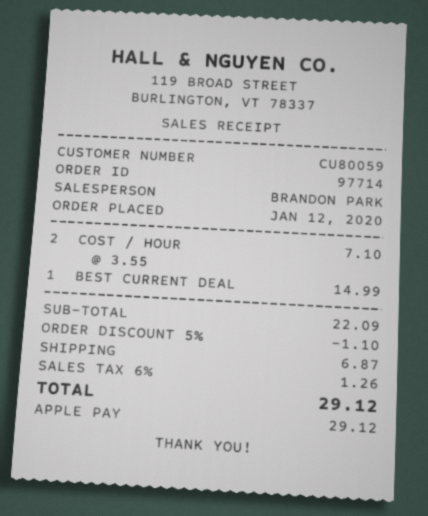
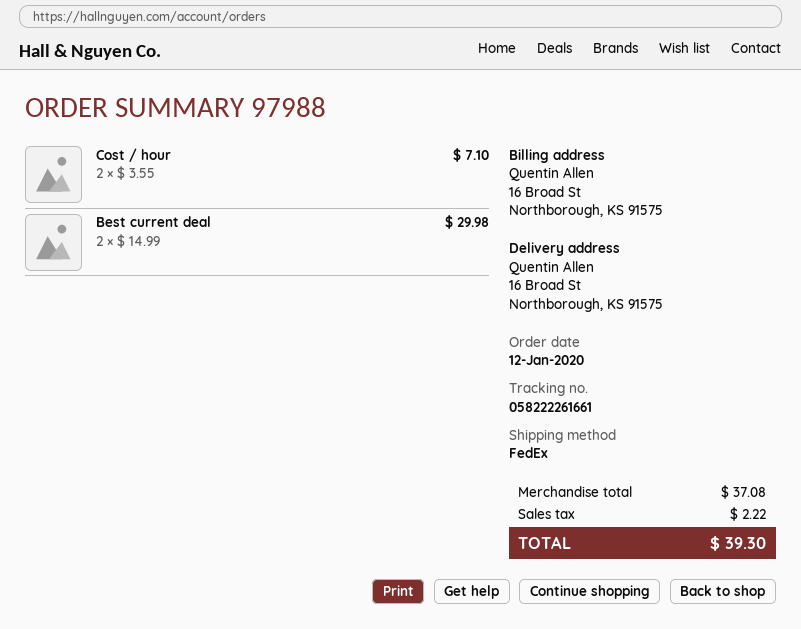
order number: 97714 -> 97988
BEST CURRENT DEAL: 1 x 14.99 = 14.99 -> 2 x 14.99 = 29.98
subtotal: 22.09 -> 37.08
discount: 5% = 1.10 -> none
shipping: 6.87 -> none
tax: 1.26 -> 2.22
total: 29.12 -> 39.30

